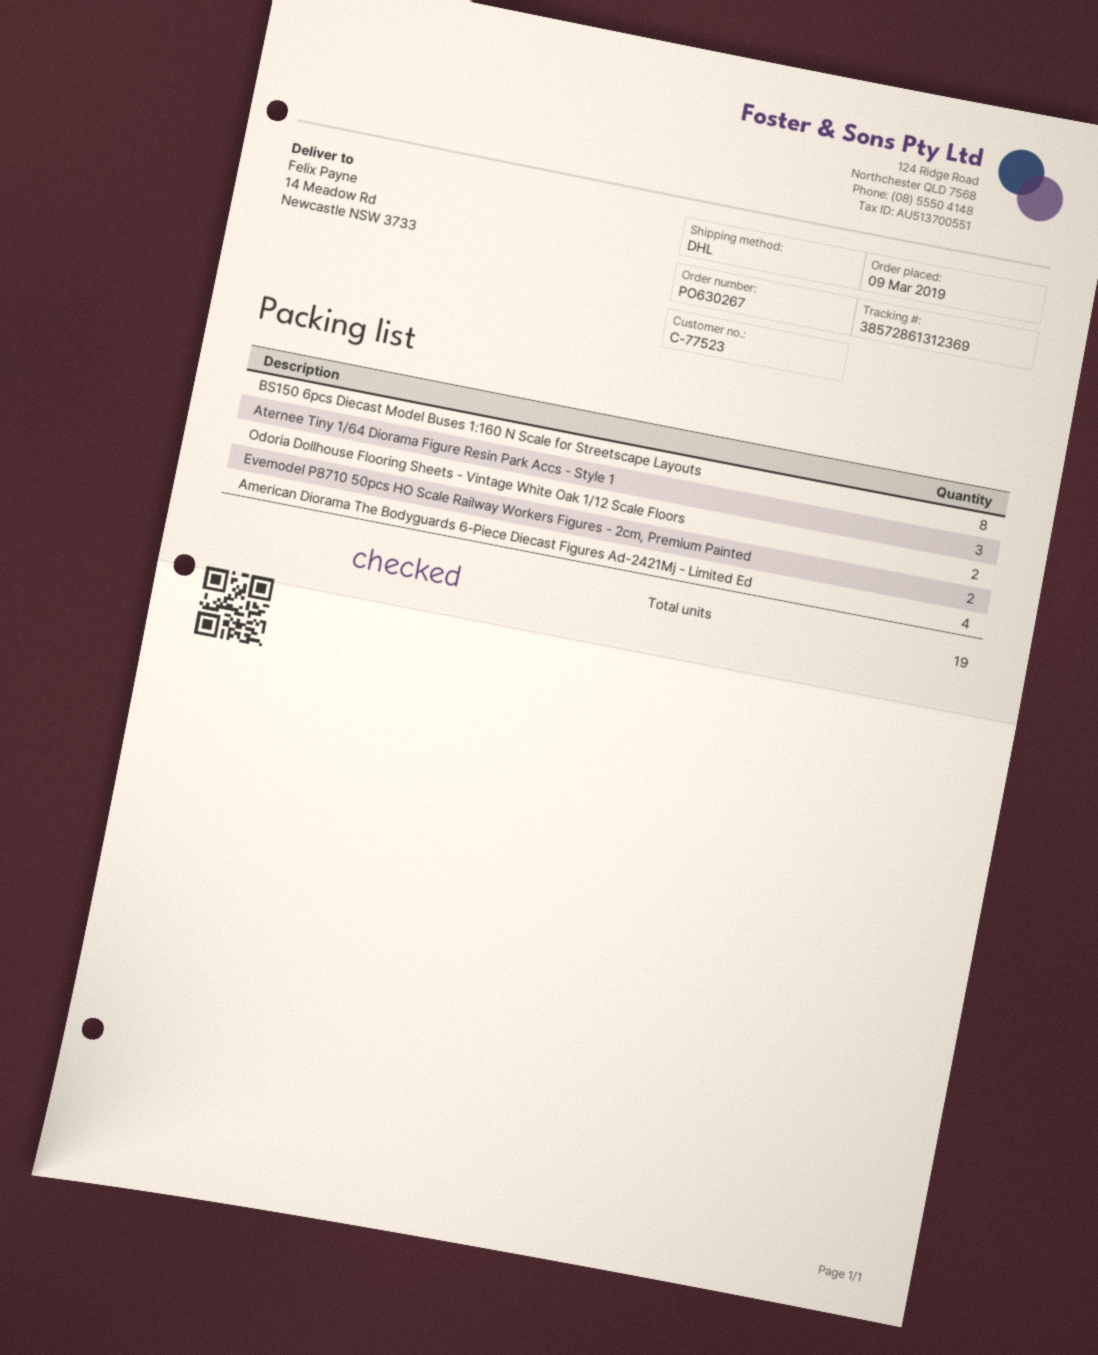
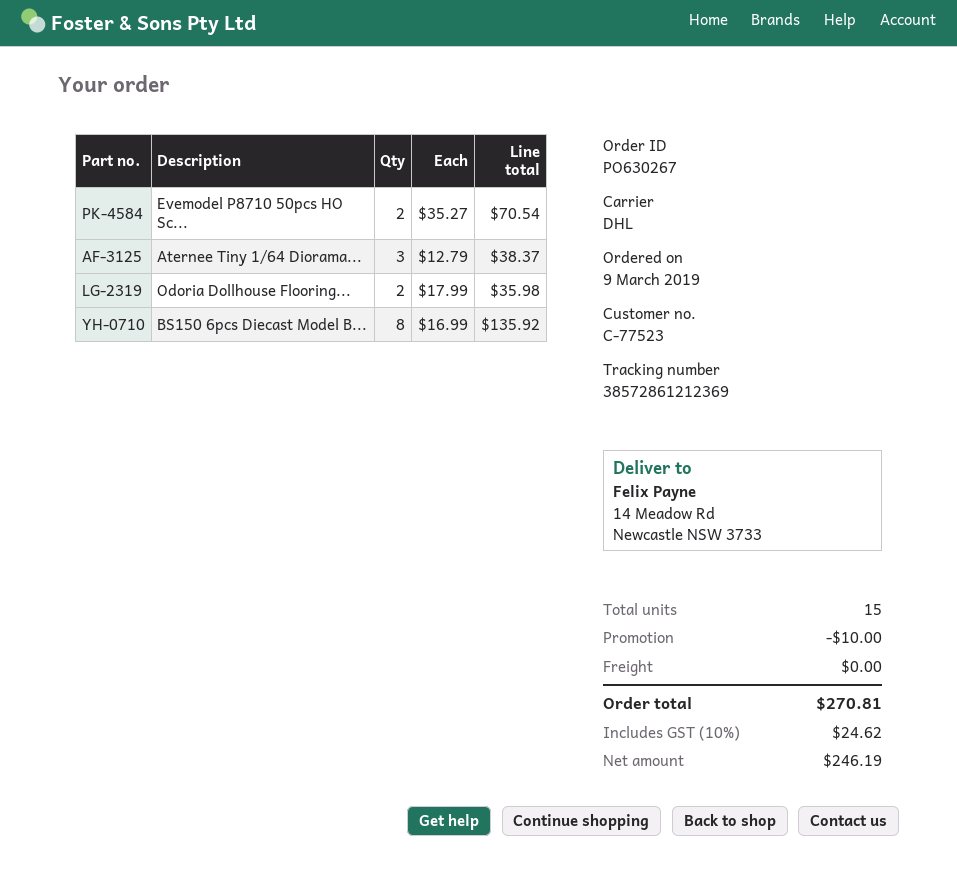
tracking number: 38572861312369 -> 38572861212369
American Diorama The Bodyguards 6-Piece Diecast Figures Ad-2421Mj - Limited Ed: 4 -> none
total quantity: 19 -> 15

